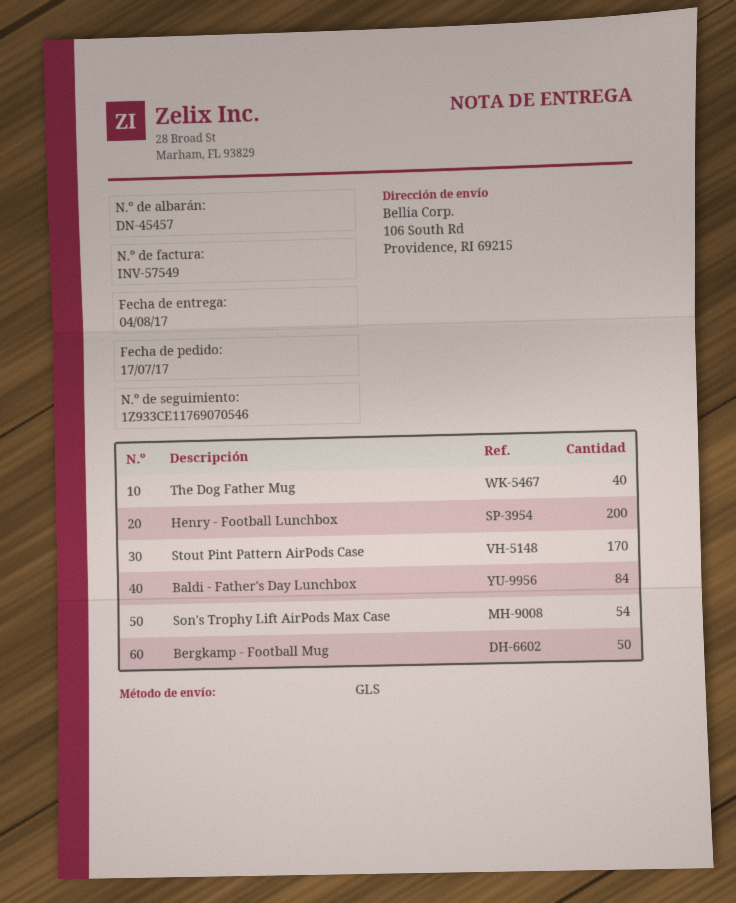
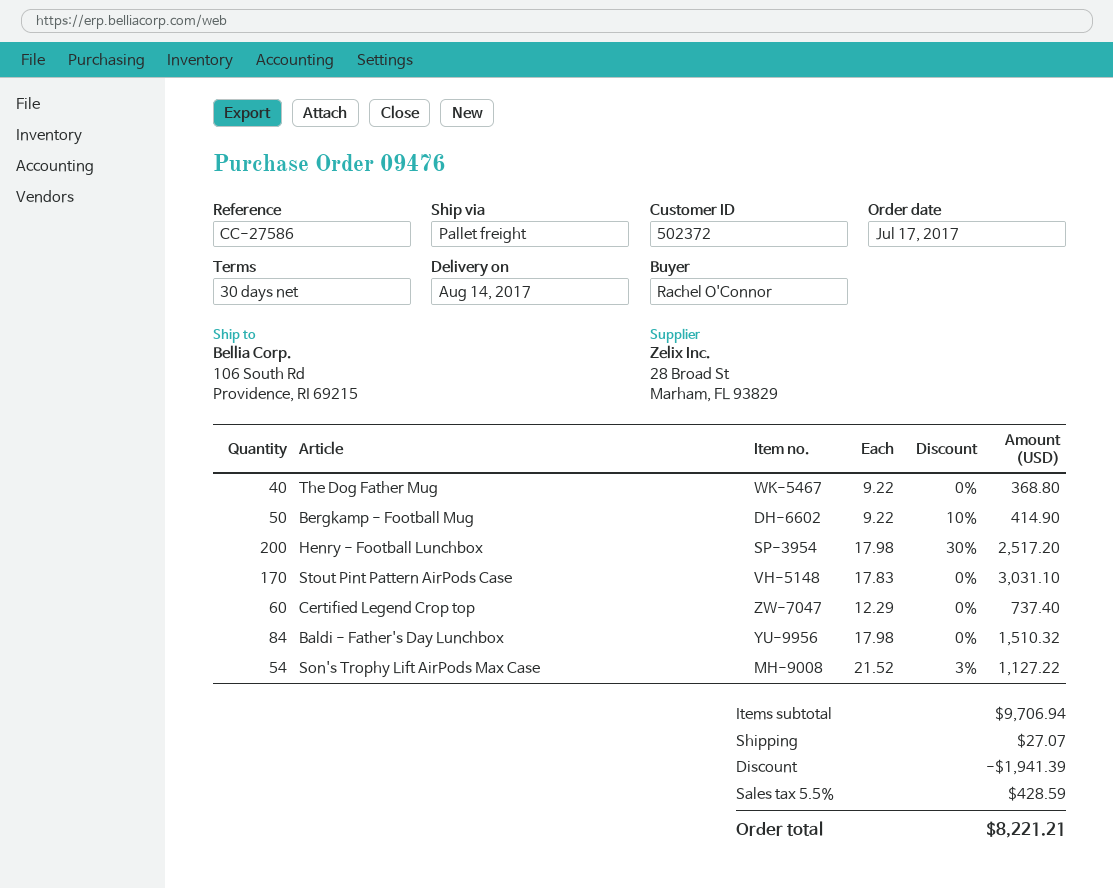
delivery date: 2017-08-04 -> 2017-08-14
shipping method: GLS -> pallet freight
Certified Legend Crop top: none -> 60

